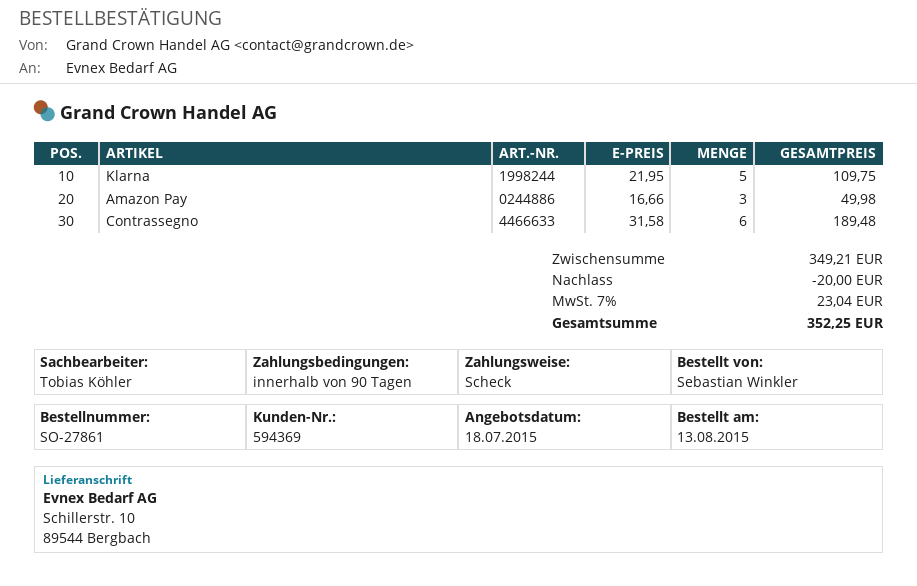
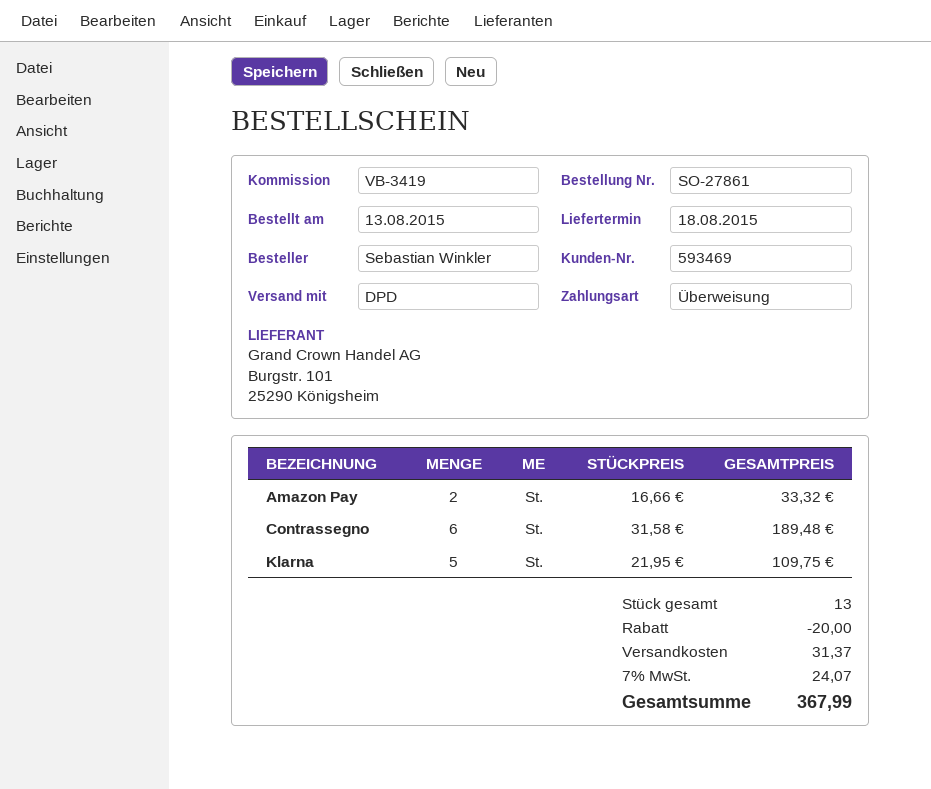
customer number: 594369 -> 593469
payment method: cheque -> bank transfer
Amazon Pay: 3 x 16.66 = 49.98 -> 2 x 16.66 = 33.32
shipping: none -> 31.37
tax: 7% = 23.04 -> 7% = 24.07
total: 352.25 -> 367.99

